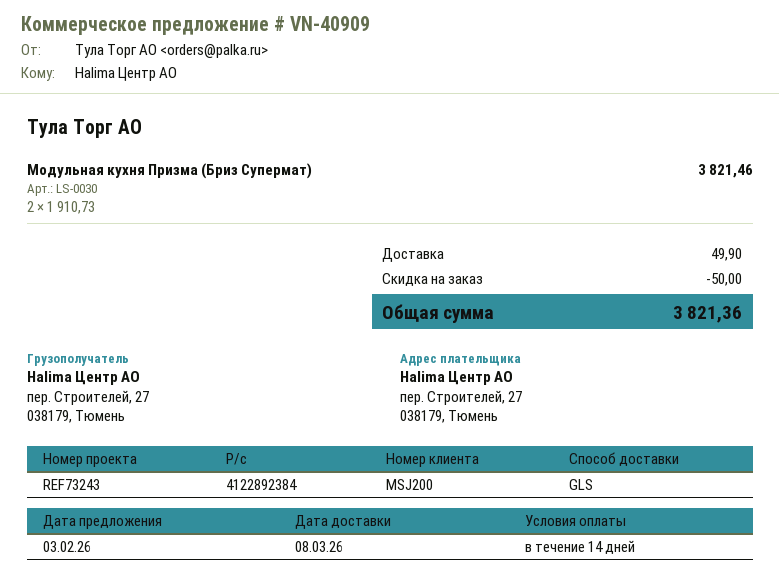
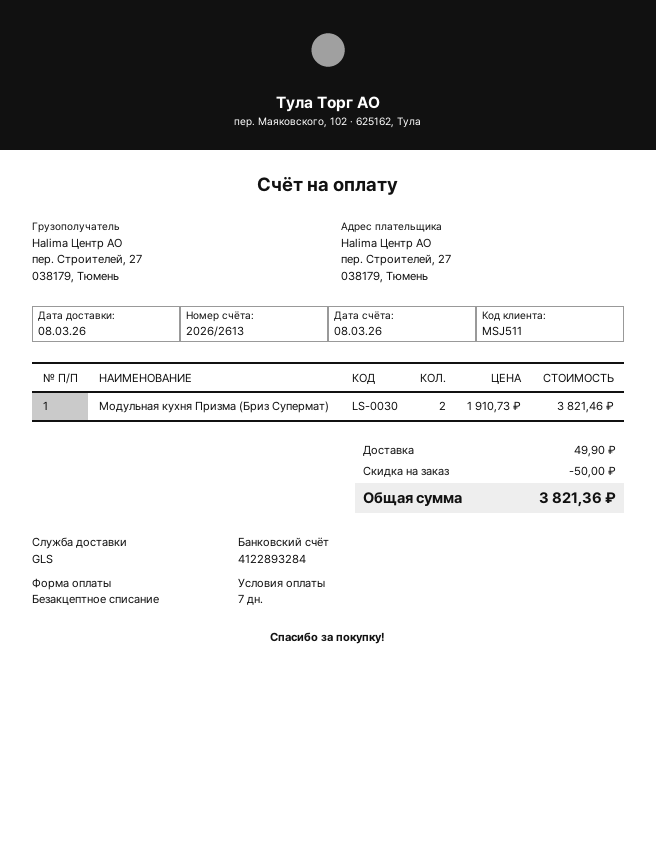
payment terms: 14 days -> 7 days
customer number: MSJ200 -> MSJ511
bank account: 4122892384 -> 4122893284

